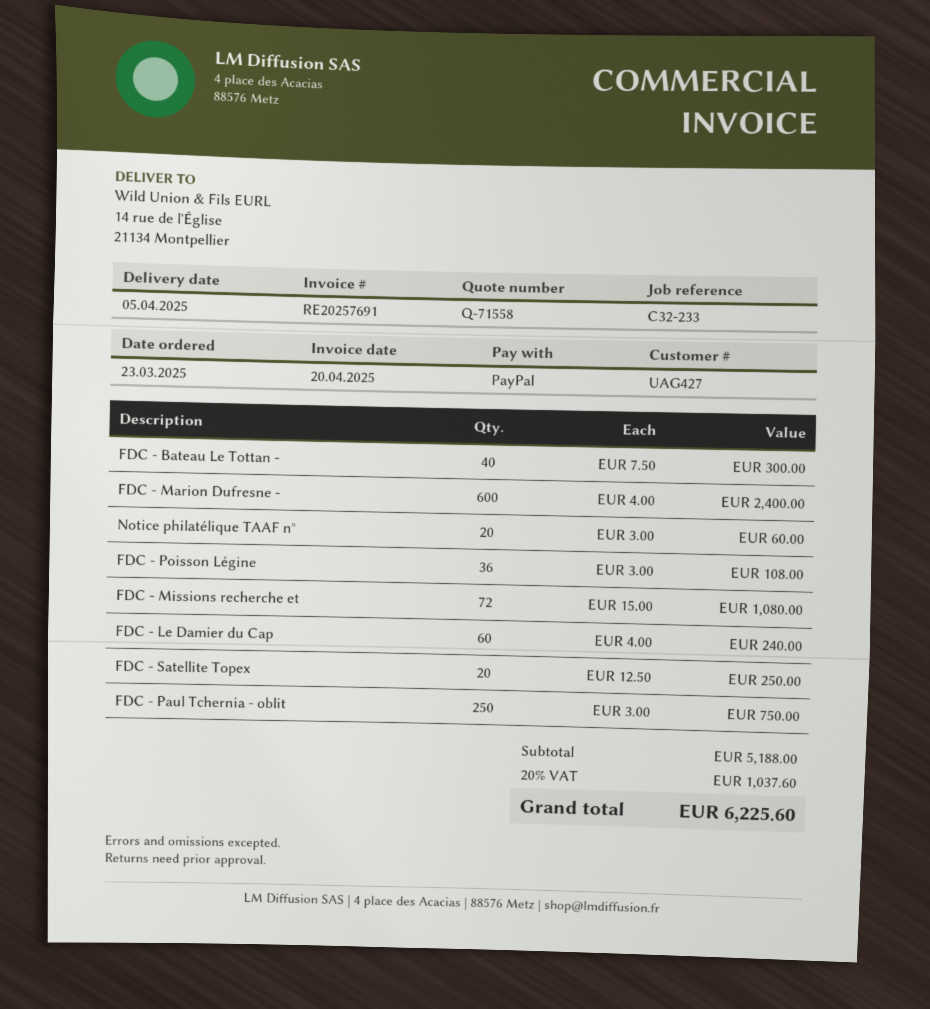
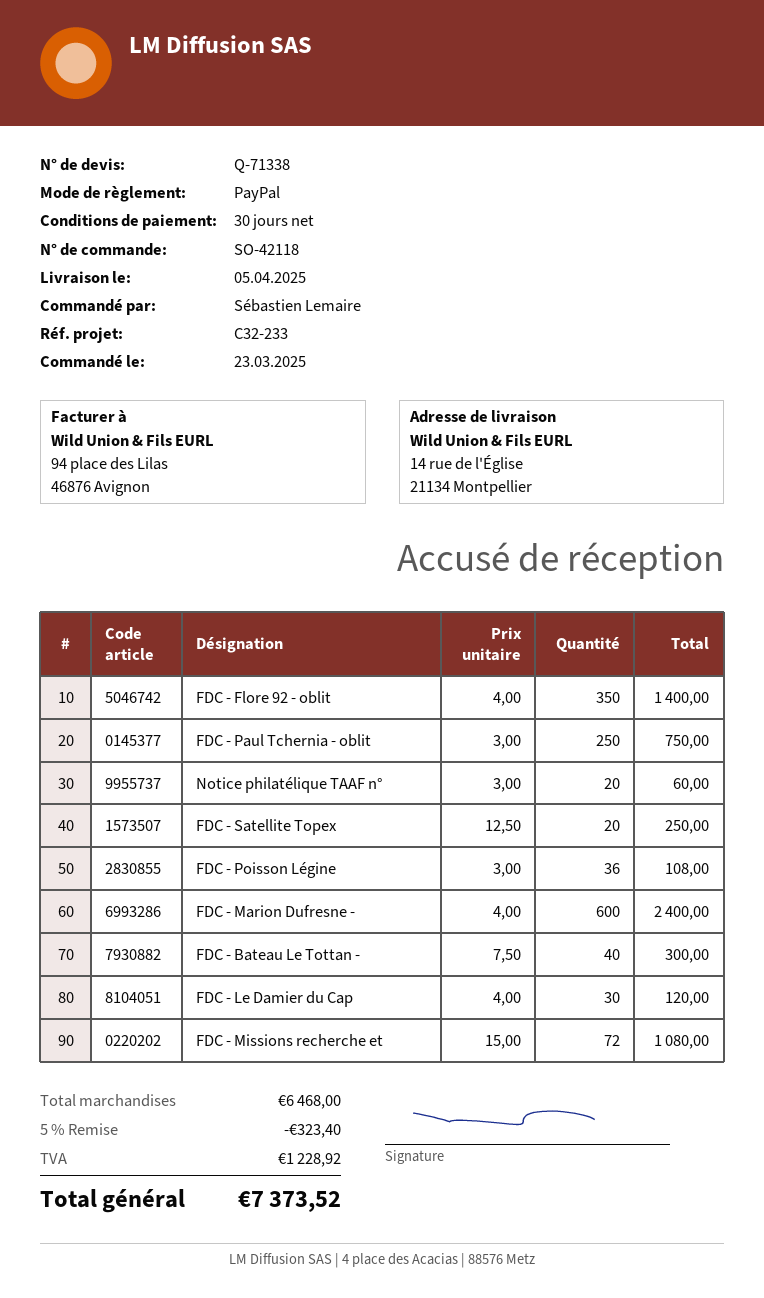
quote number: Q-71558 -> Q-71338
FDC - Le Damier du Cap: 60 x 4.00 = 240.00 -> 30 x 4.00 = 120.00
FDC - Flore 92 - oblit: none -> 350 x 4.00 = 1400.00
subtotal: 5188.00 -> 6468.00
discount: none -> 5% = 323.40
tax: 1037.60 -> 1228.92
total: 6225.60 -> 7373.52

